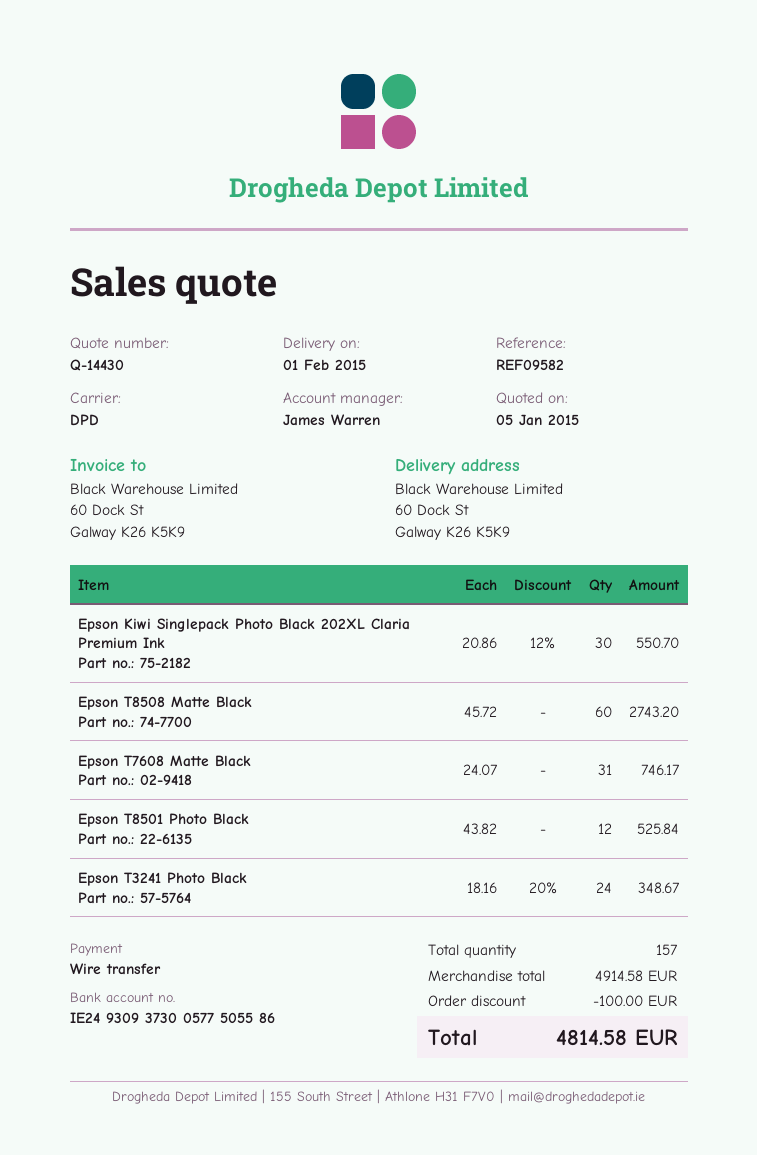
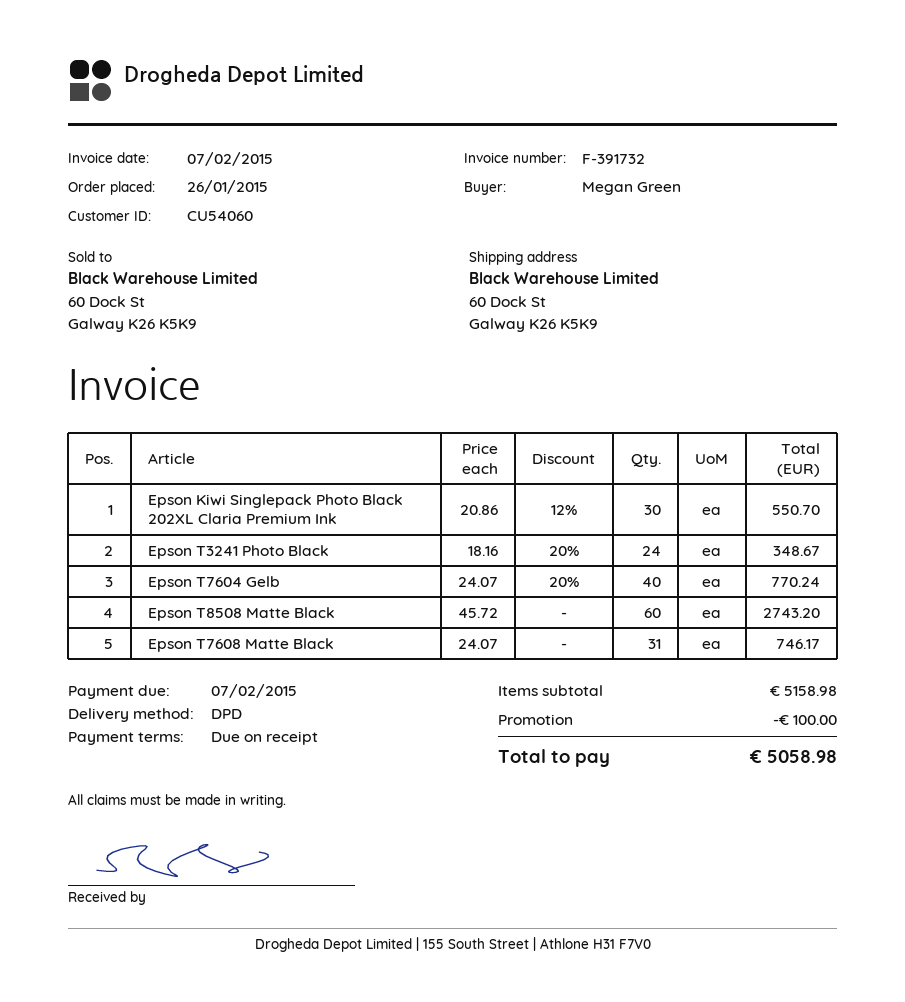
Epson T8501 Photo Black: 12 x 43.82 = 525.84 -> none
Epson T7604 Gelb: none -> 40 x 24.07 - 20% = 770.24
subtotal: 4914.58 -> 5158.98
total: 4814.58 -> 5058.98

